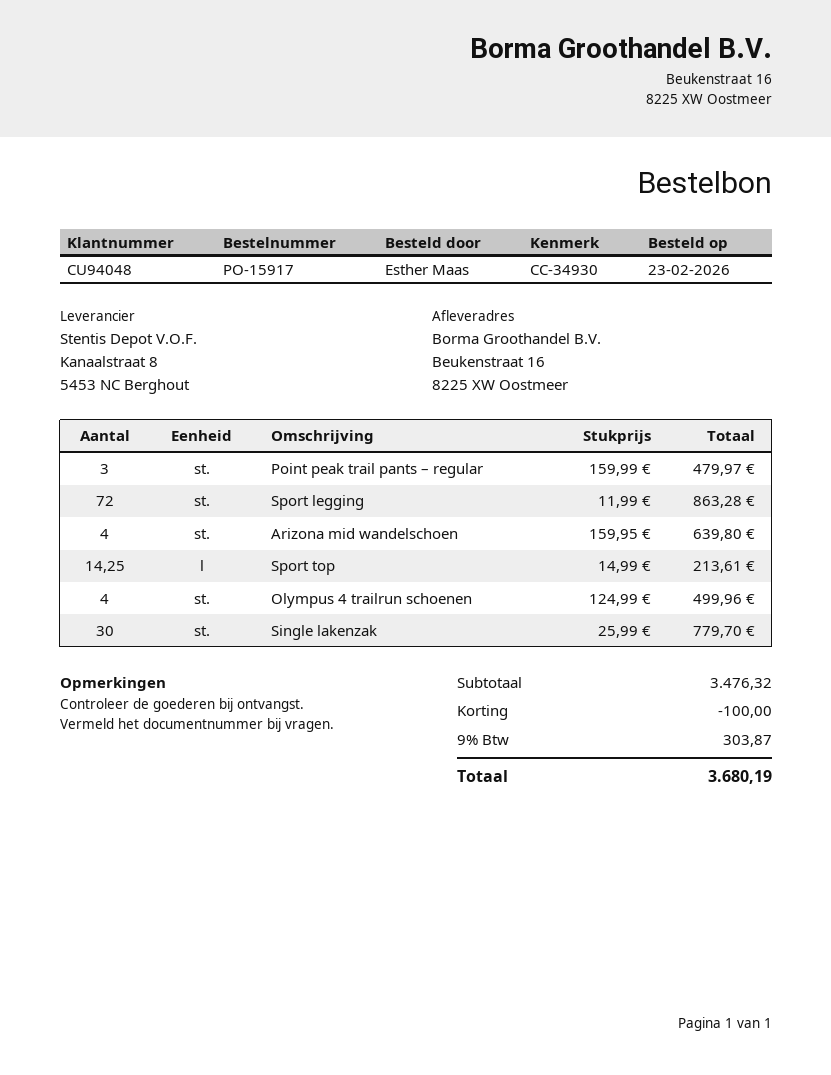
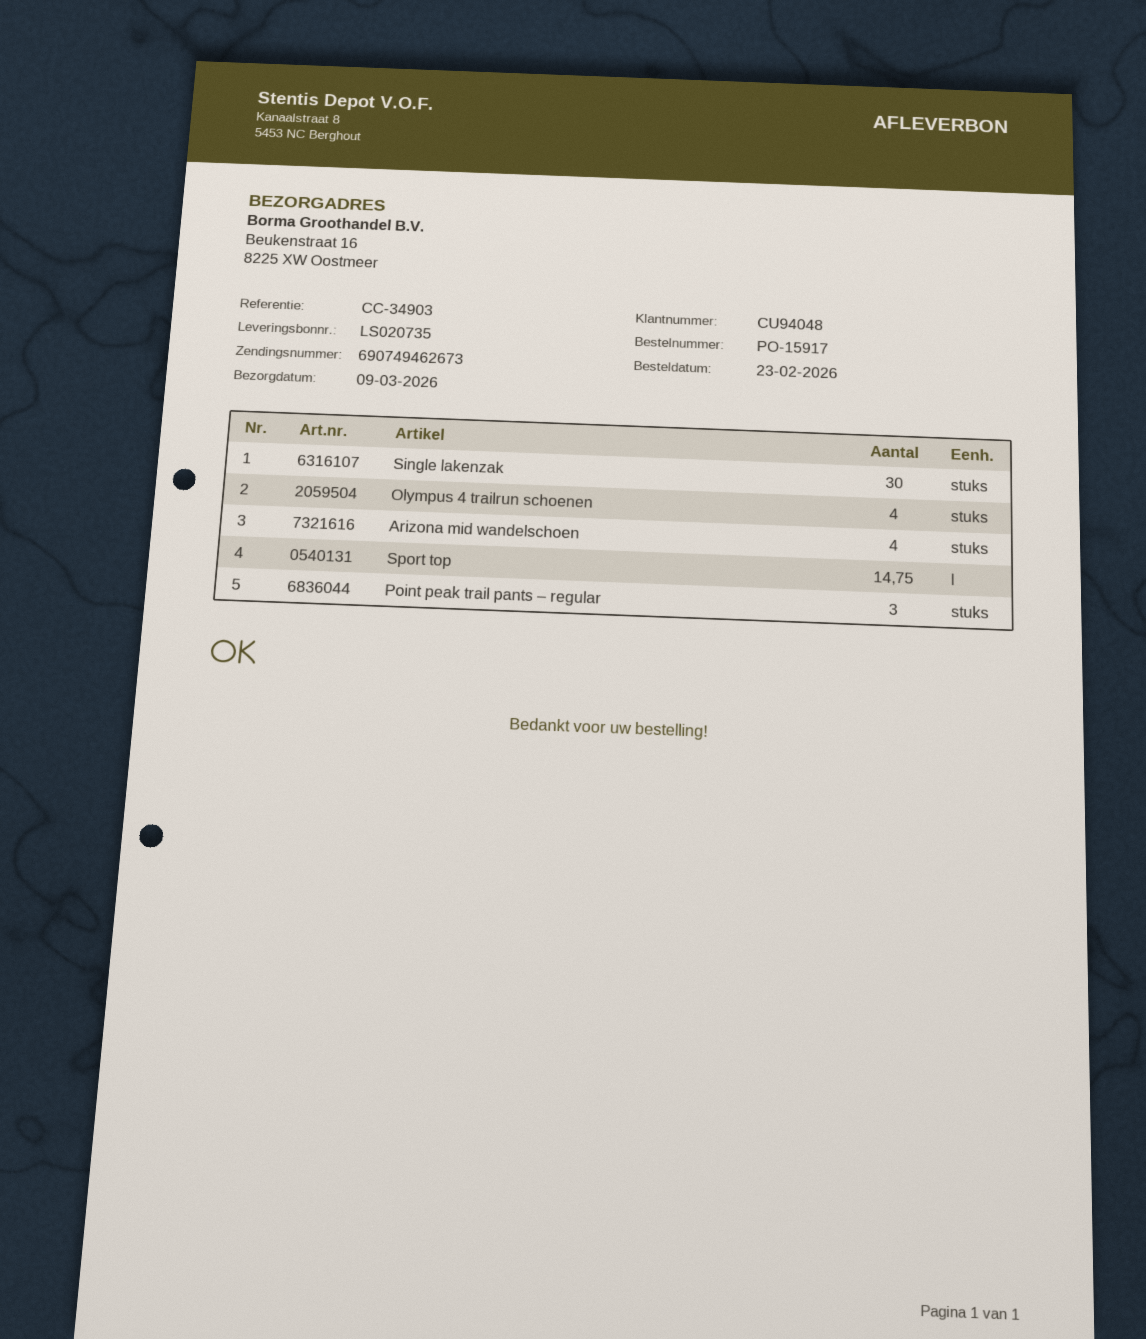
reference: CC-34930 -> CC-34903
Sport legging: 72 -> none
Sport top: 14.25 -> 14.75

